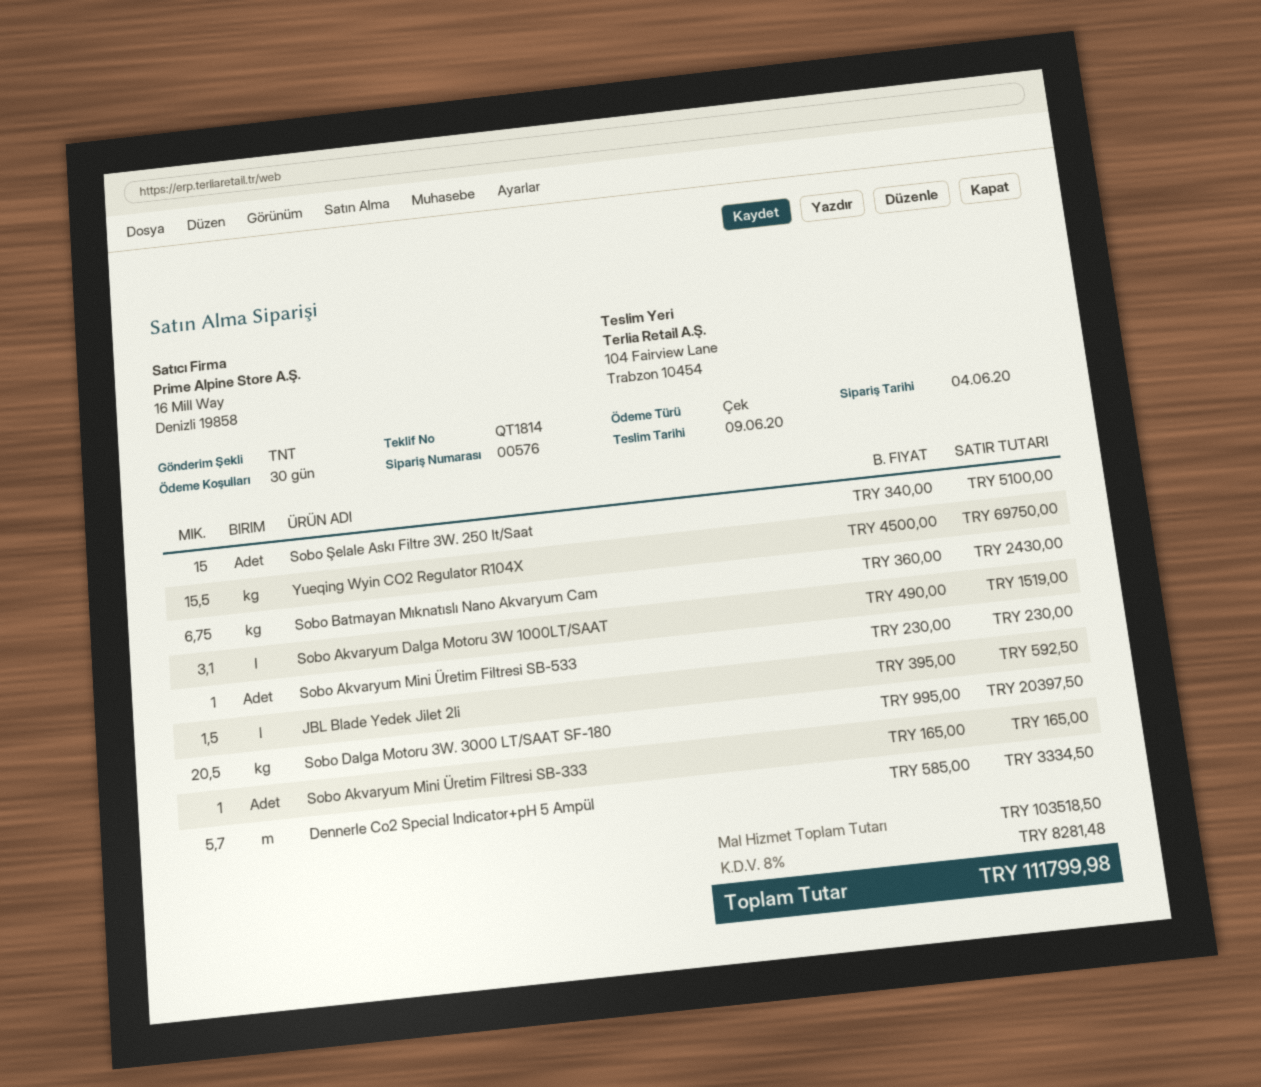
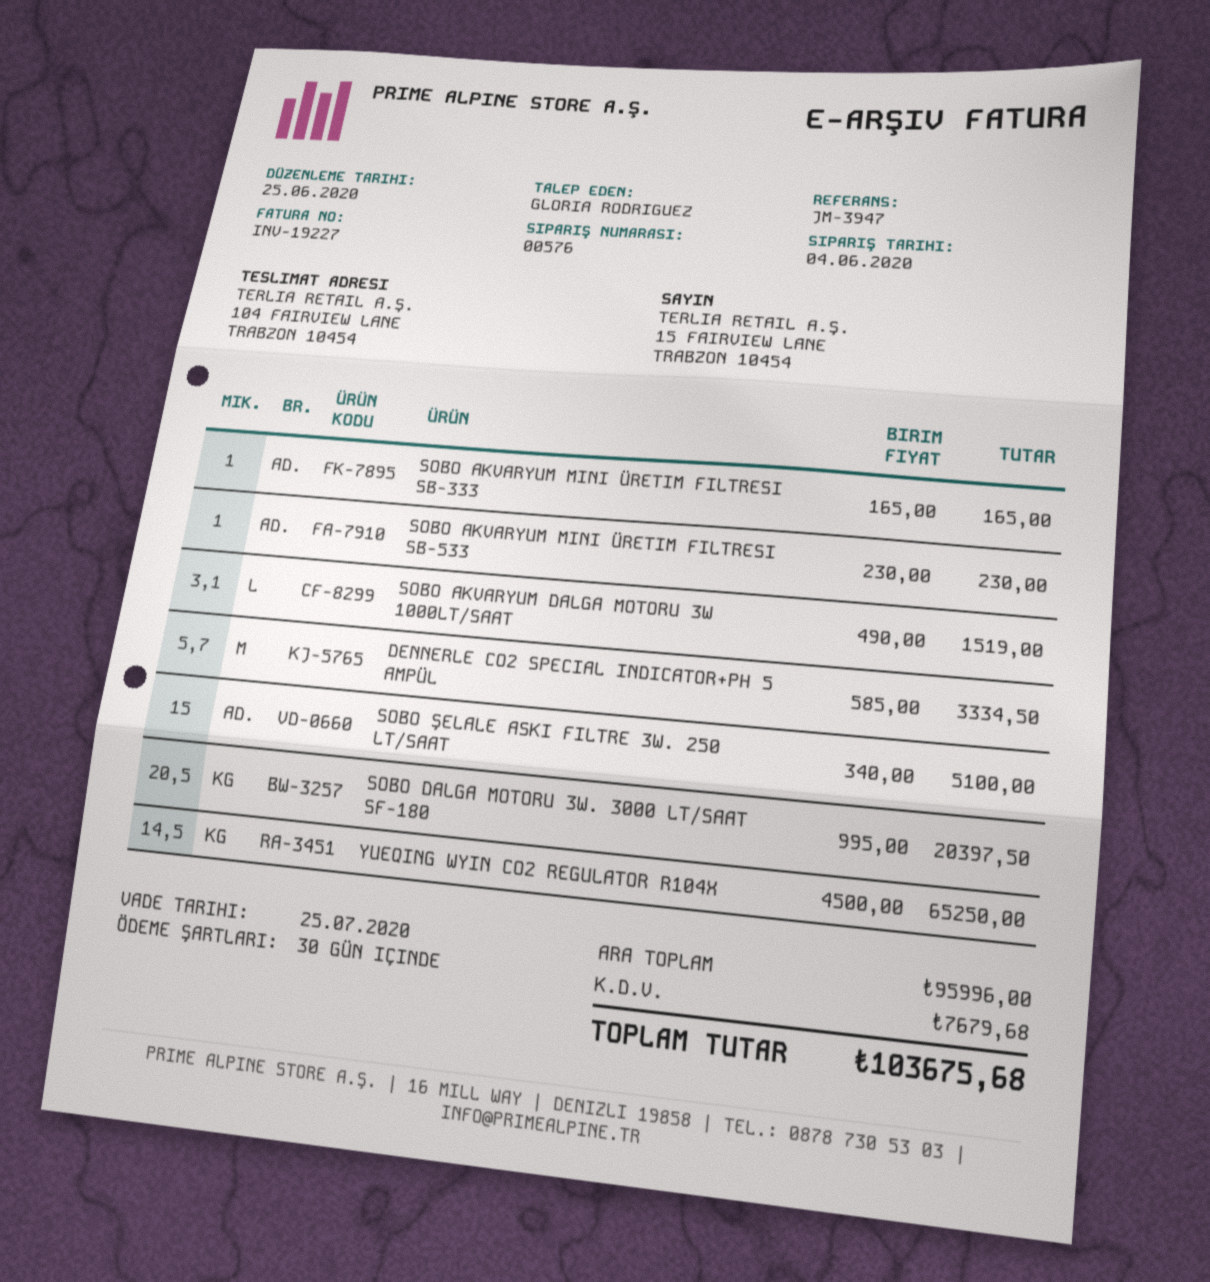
Yueqing Wyin CO2 Regulator R104X: 15.5 x 4500.00 = 69750.00 -> 14.5 x 4500.00 = 65250.00
Sobo Batmayan Mıknatıslı Nano Akvaryum Cam: 6.75 x 360.00 = 2430.00 -> none
JBL Blade Yedek Jilet 2li: 1.5 x 395.00 = 592.50 -> none
subtotal: 103518.50 -> 95996.00
tax: 8281.48 -> 7679.68
total: 111799.98 -> 103675.68

